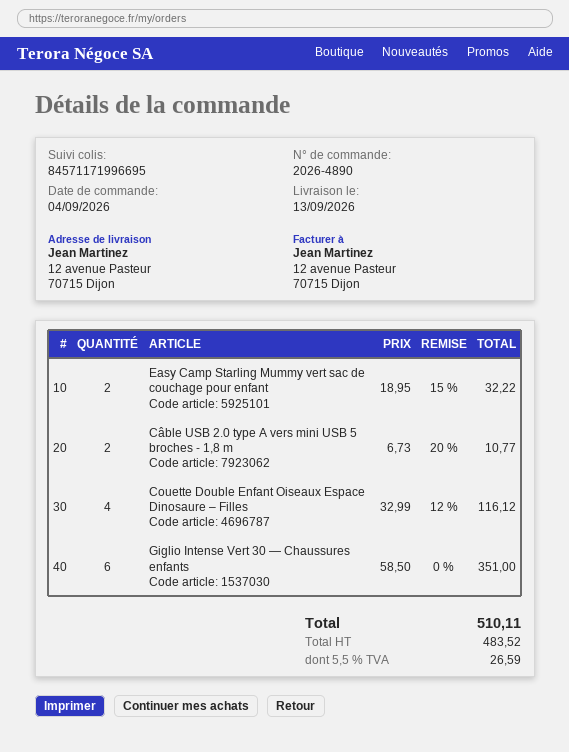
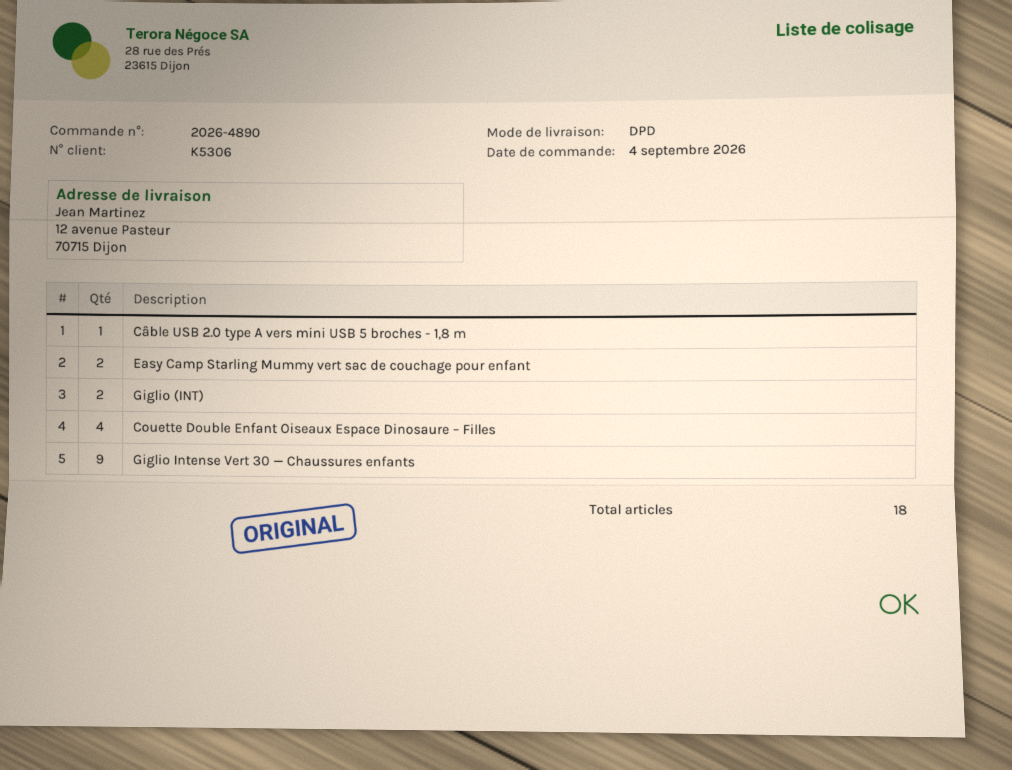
Câble USB 2.0 type A vers mini USB 5 broches - 1,8 m: 2 -> 1
Giglio Intense Vert 30 — Chaussures enfants: 6 -> 9
Giglio (INT): none -> 2

